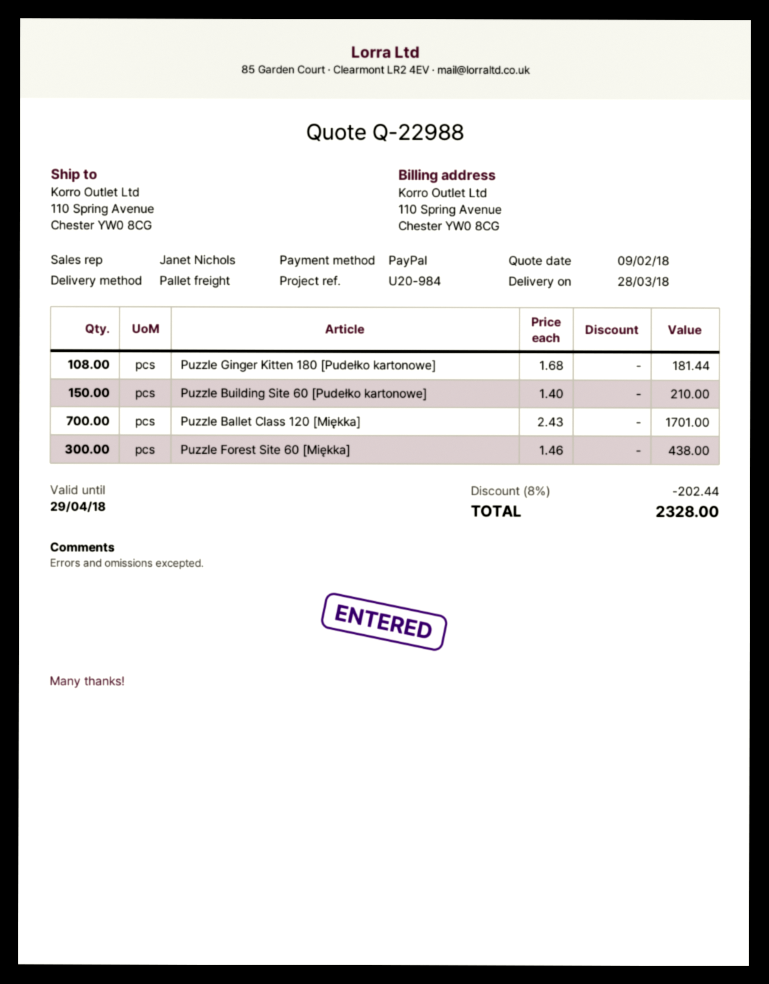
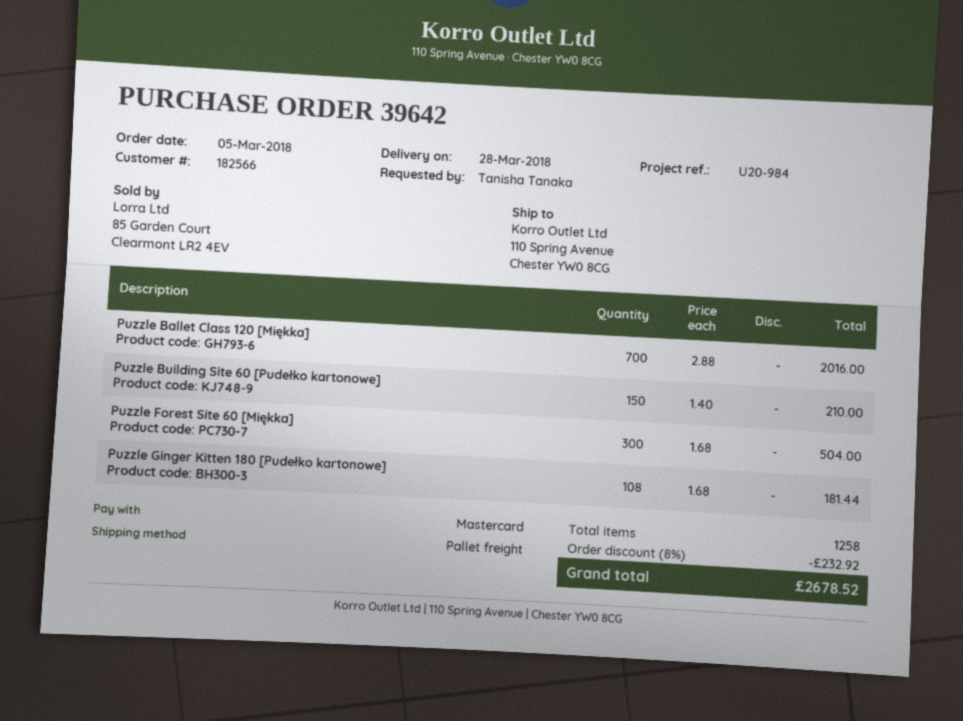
payment method: PayPal -> Mastercard
Puzzle Ballet Class 120 [Miękka]: 700 x 2.43 = 1701.00 -> 700 x 2.88 = 2016.00
Puzzle Forest Site 60 [Miękka]: 300 x 1.46 = 438.00 -> 300 x 1.68 = 504.00
discount: 8% = 202.44 -> 8% = 232.92
total: 2328.00 -> 2678.52

